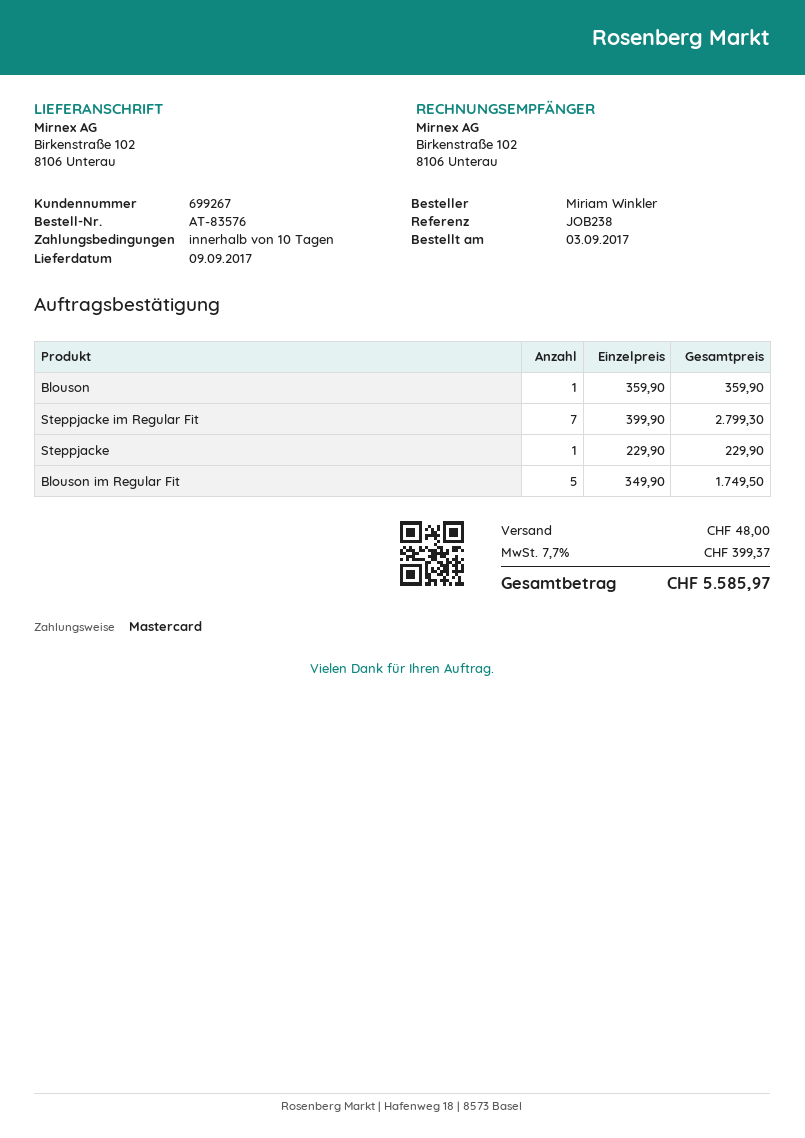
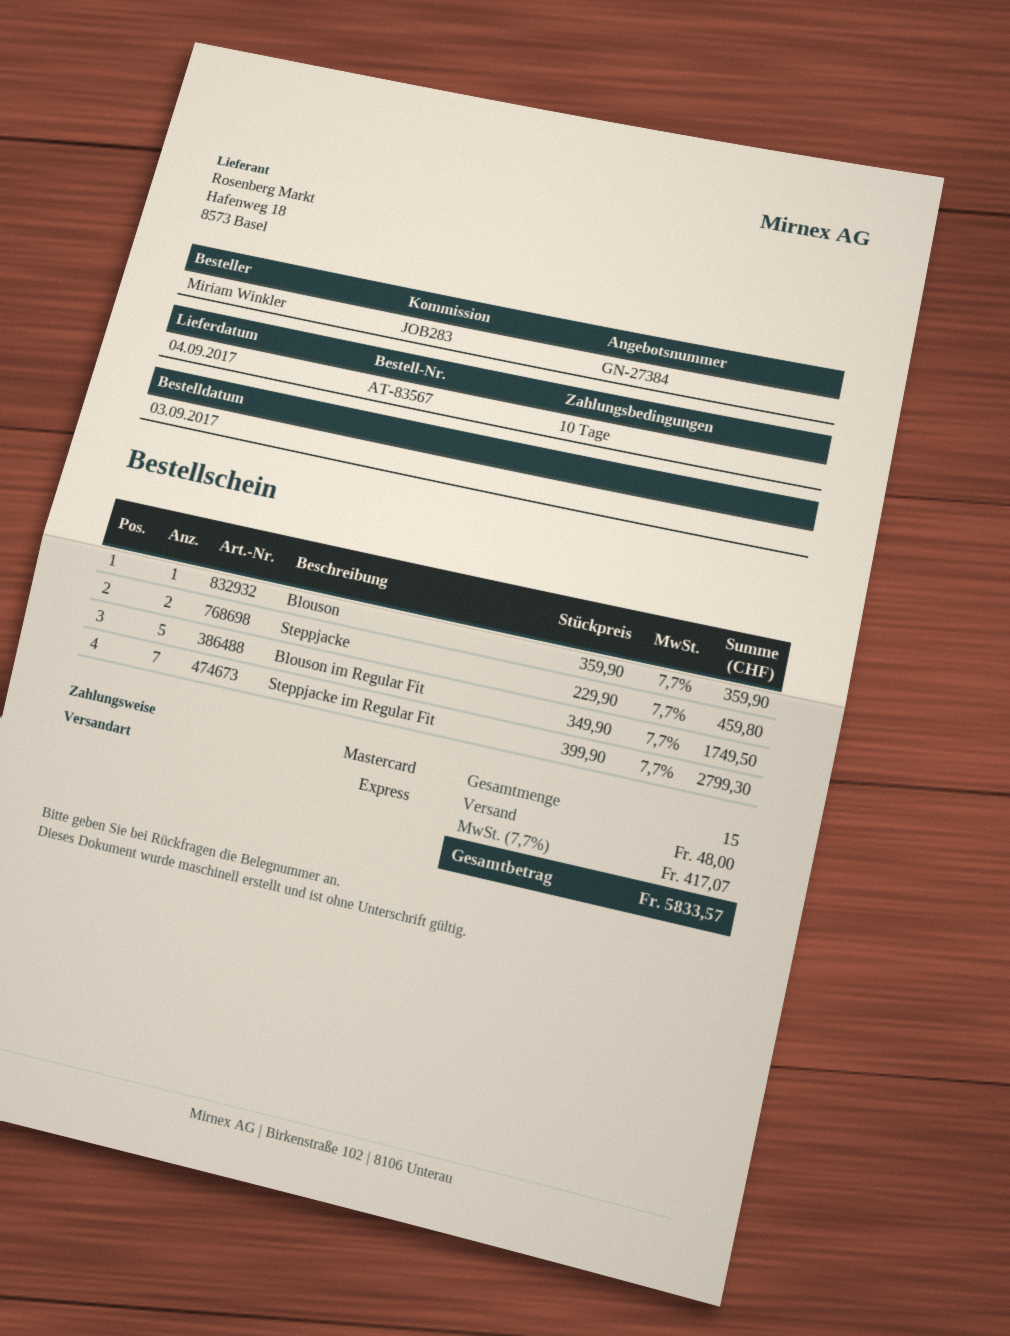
order number: AT-83576 -> AT-83567
delivery date: 2017-09-09 -> 2017-09-04
reference: JOB238 -> JOB283
Steppjacke: 1 x 229.90 = 229.90 -> 2 x 229.90 = 459.80
tax: 7.7% = 399.37 -> 7.7% = 417.07
total: 5585.97 -> 5833.57

